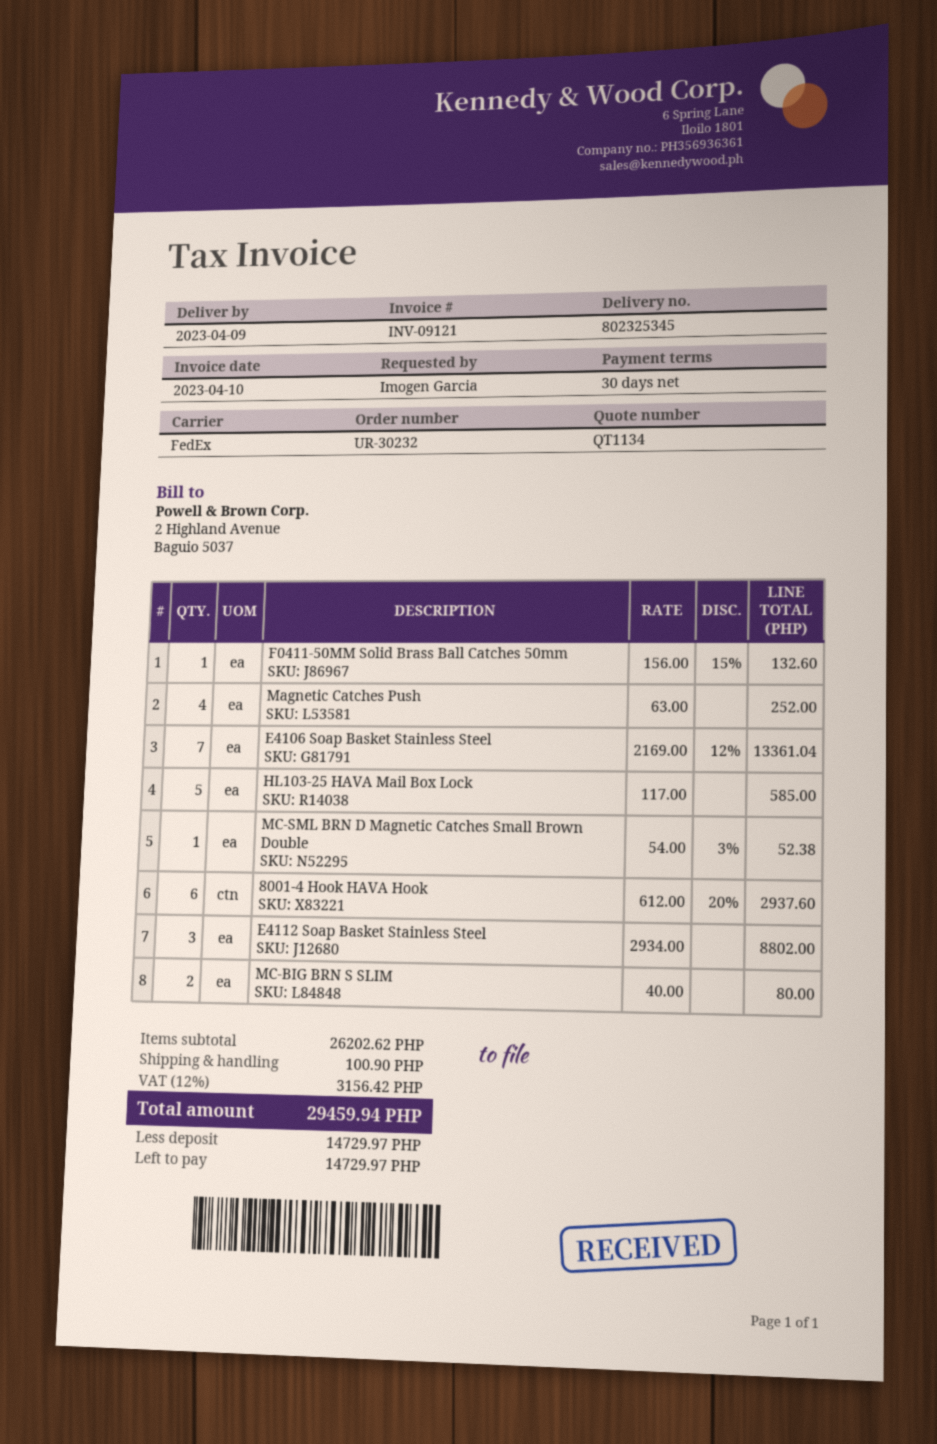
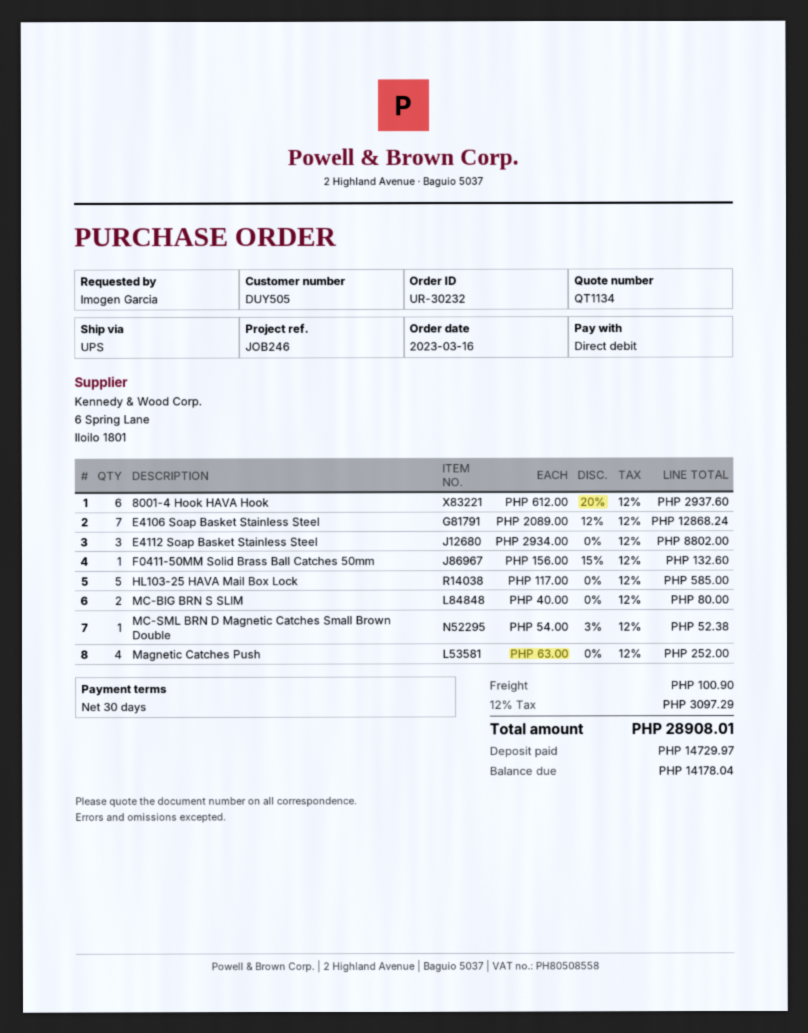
shipping method: FedEx -> UPS
E4106 Soap Basket Stainless Steel: 7 x 2169.00 - 12% = 13361.04 -> 7 x 2089.00 - 12% = 12868.24
tax: 12% = 3156.42 -> 12% = 3097.29
total: 29459.94 -> 28908.01
balance: 14729.97 -> 14178.04

